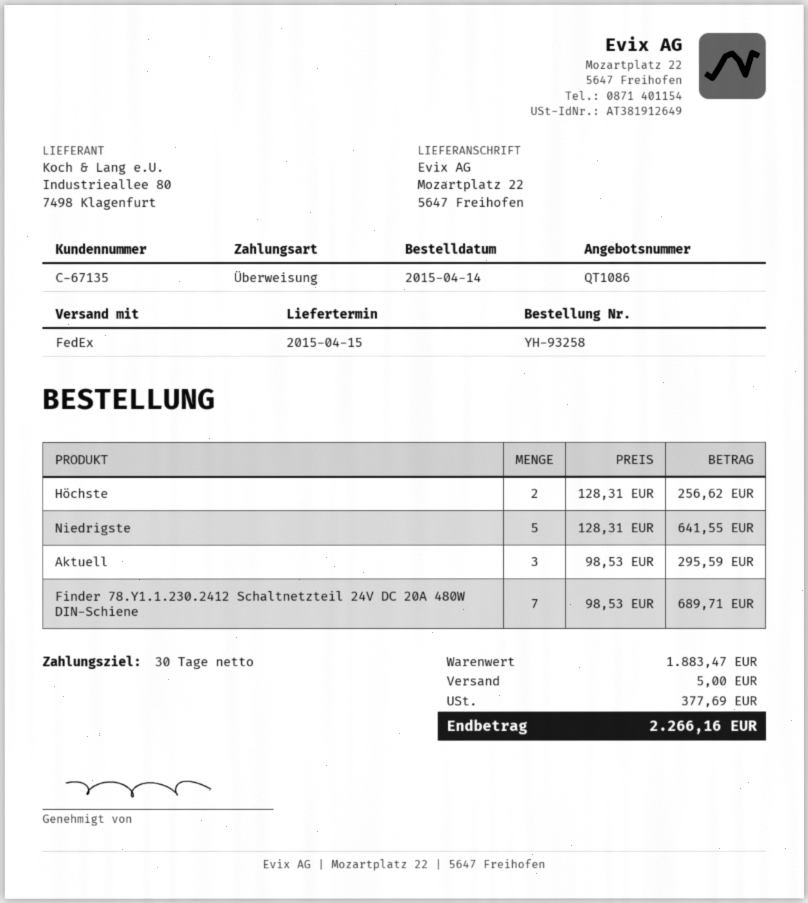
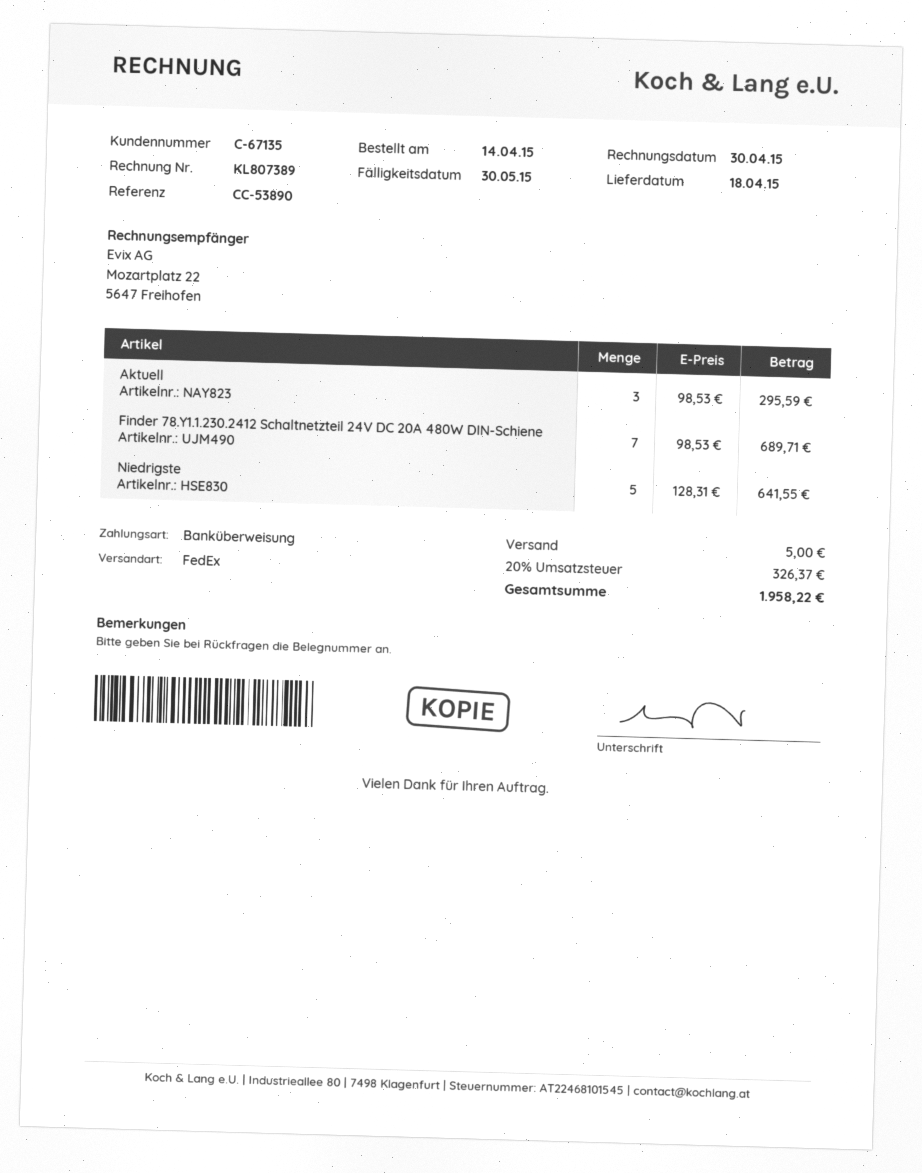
delivery date: 2015-04-15 -> 2015-04-18
Höchste: 2 x 128.31 = 256.62 -> none
tax: 377.69 -> 326.37
total: 2266.16 -> 1958.22

